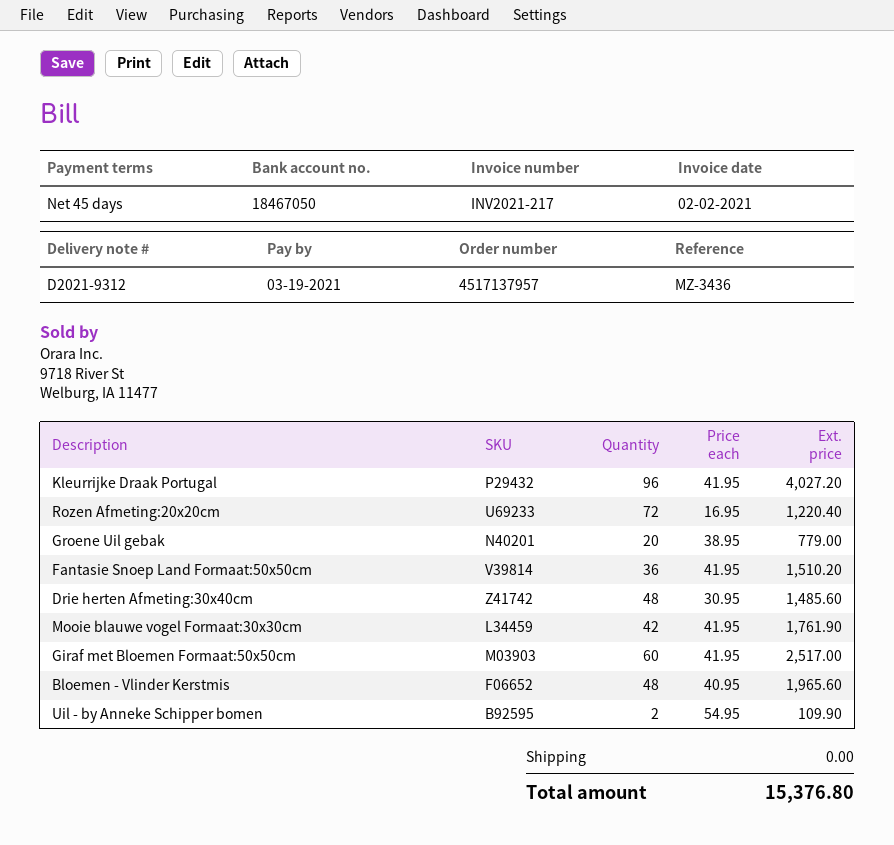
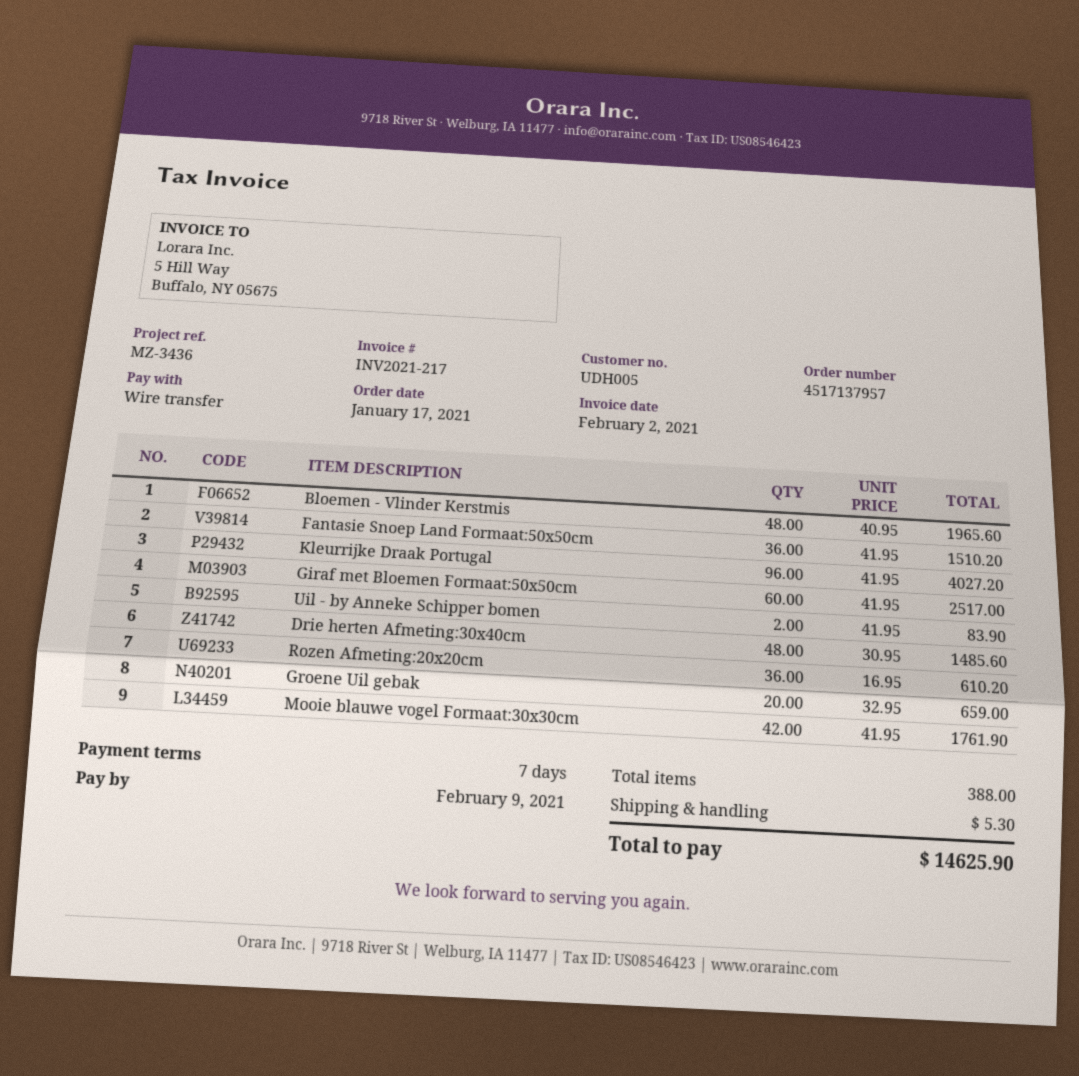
payment terms: 45 days -> 7 days
due date: 2021-03-19 -> 2021-02-09
Rozen Afmeting:20x20cm: 72 x 16.95 = 1220.40 -> 36 x 16.95 = 610.20
Groene Uil gebak: 20 x 38.95 = 779.00 -> 20 x 32.95 = 659.00
Uil - by Anneke Schipper bomen: 2 x 54.95 = 109.90 -> 2 x 41.95 = 83.90
shipping: 0.00 -> 5.30
total: 15376.80 -> 14625.90

